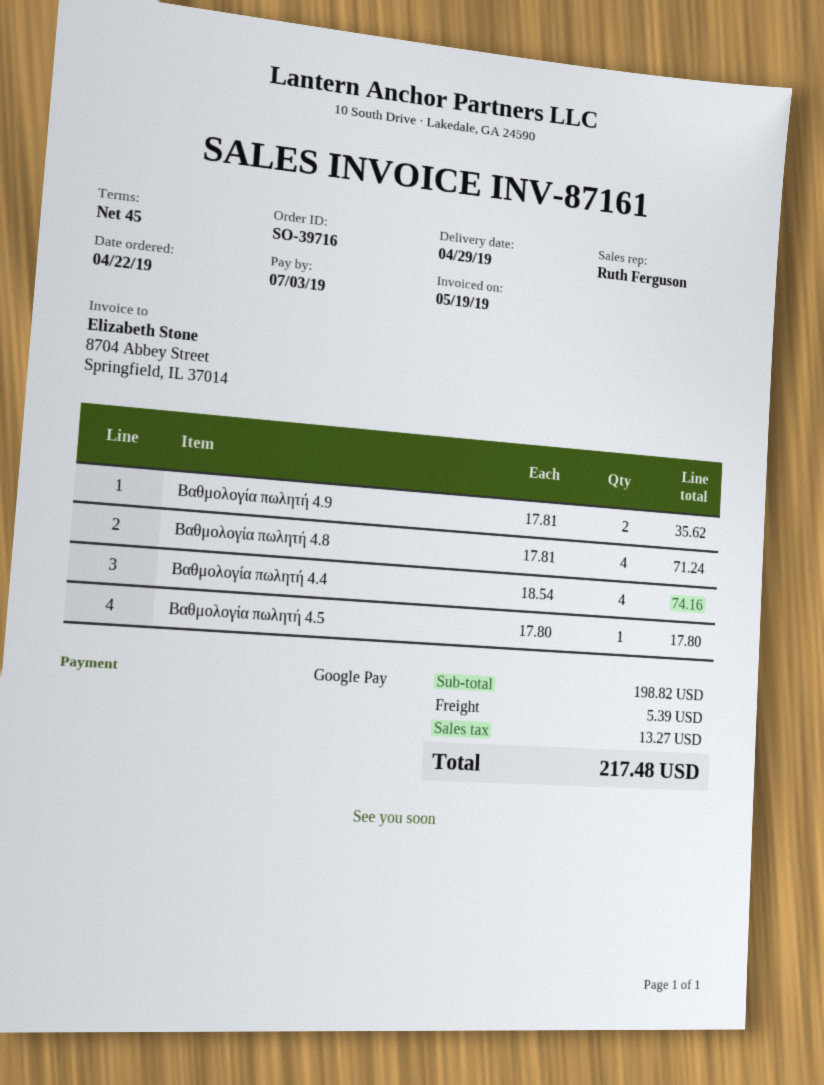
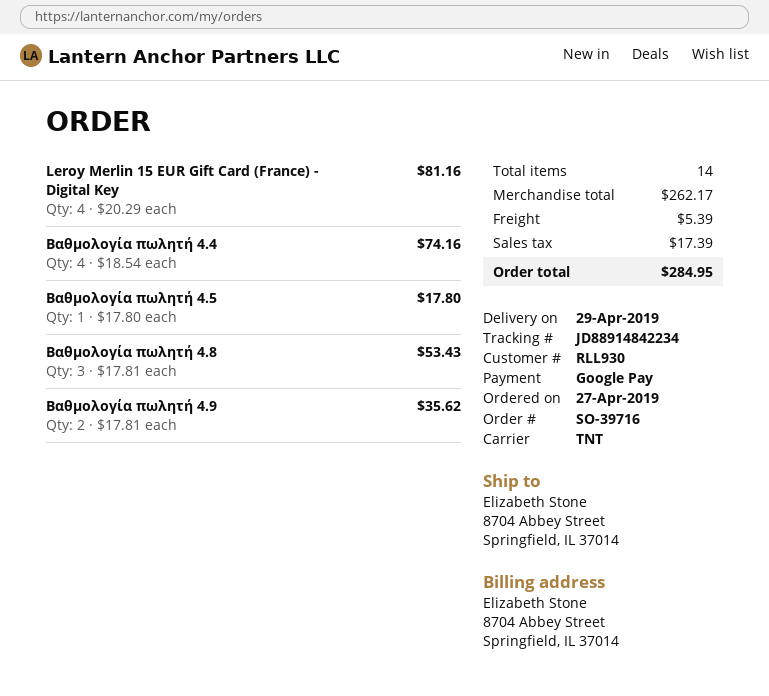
order date: 2019-04-22 -> 2019-04-27
Βαθμολογία πωλητή 4.8: 4 x 17.81 = 71.24 -> 3 x 17.81 = 53.43
Leroy Merlin 15 EUR Gift Card (France) - Digital Key: none -> 4 x 20.29 = 81.16
subtotal: 198.82 -> 262.17
tax: 13.27 -> 17.39
total: 217.48 -> 284.95

